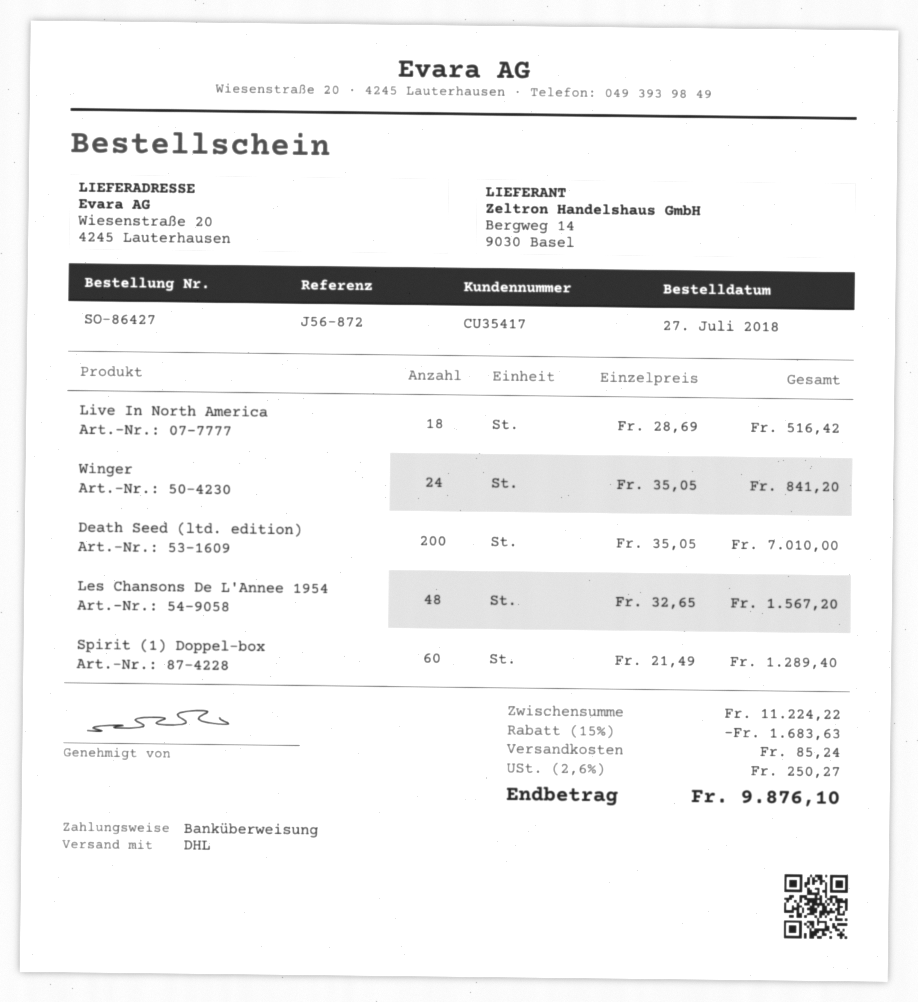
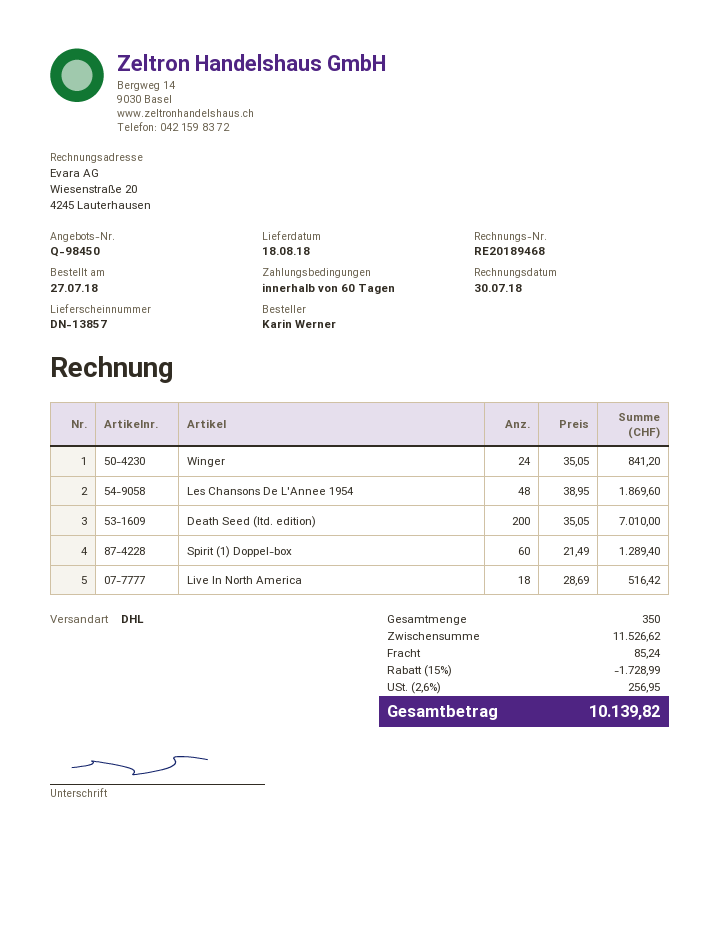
Les Chansons De L'Annee 1954: 48 x 32.65 = 1567.20 -> 48 x 38.95 = 1869.60
subtotal: 11224.22 -> 11526.62
discount: 15% = 1683.63 -> 15% = 1728.99
tax: 2.6% = 250.27 -> 2.6% = 256.95
total: 9876.10 -> 10139.82

